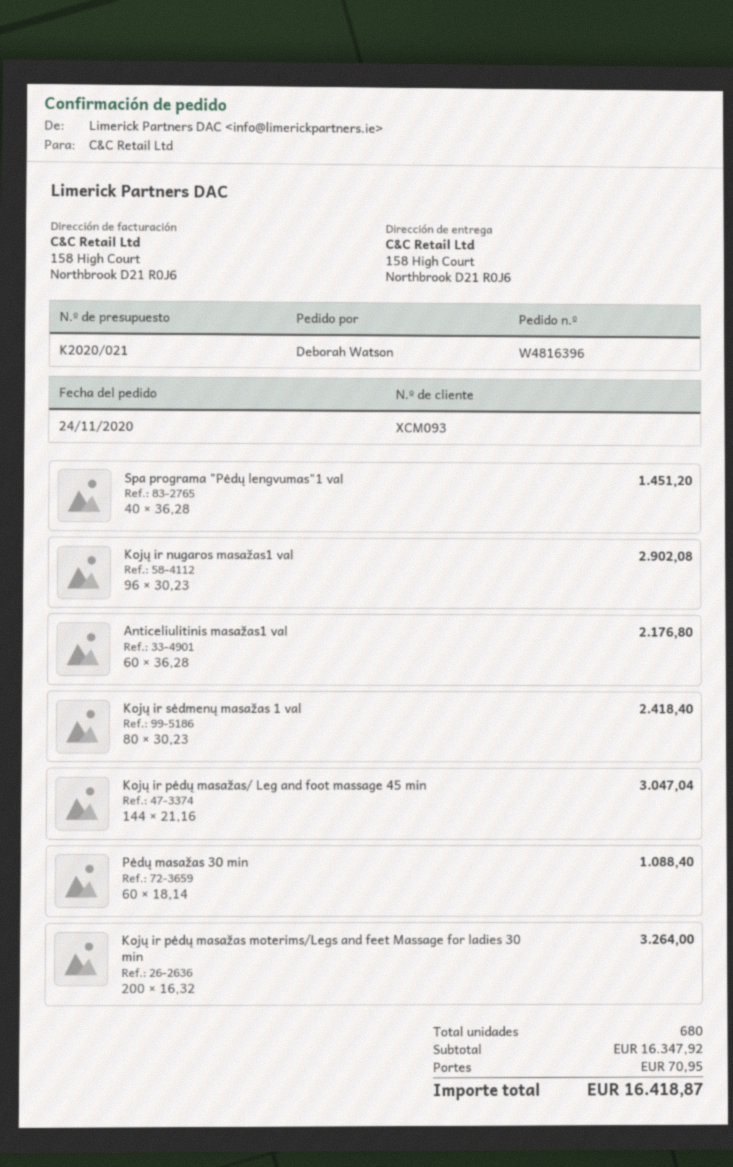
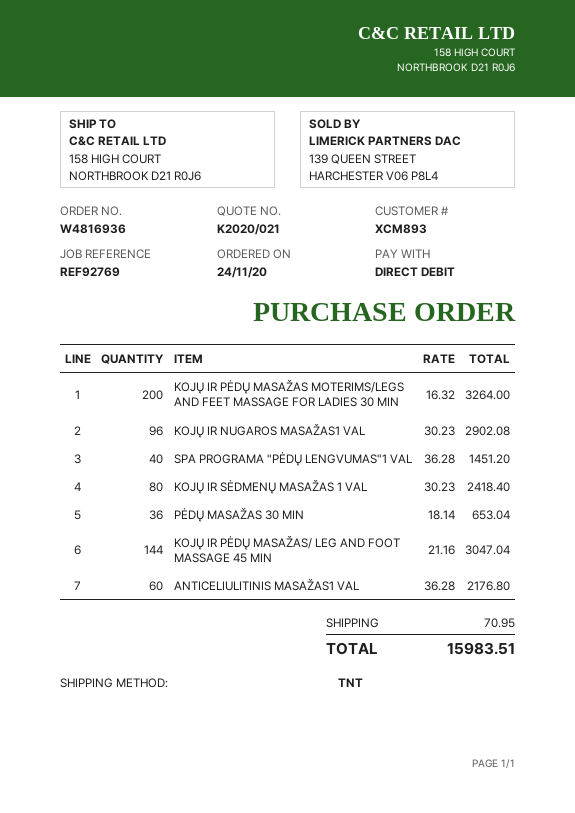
order number: W4816396 -> W4816936
customer number: XCM093 -> XCM893
Pėdų masažas 30 min: 60 x 18.14 = 1088.40 -> 36 x 18.14 = 653.04
total: 16418.87 -> 15983.51

